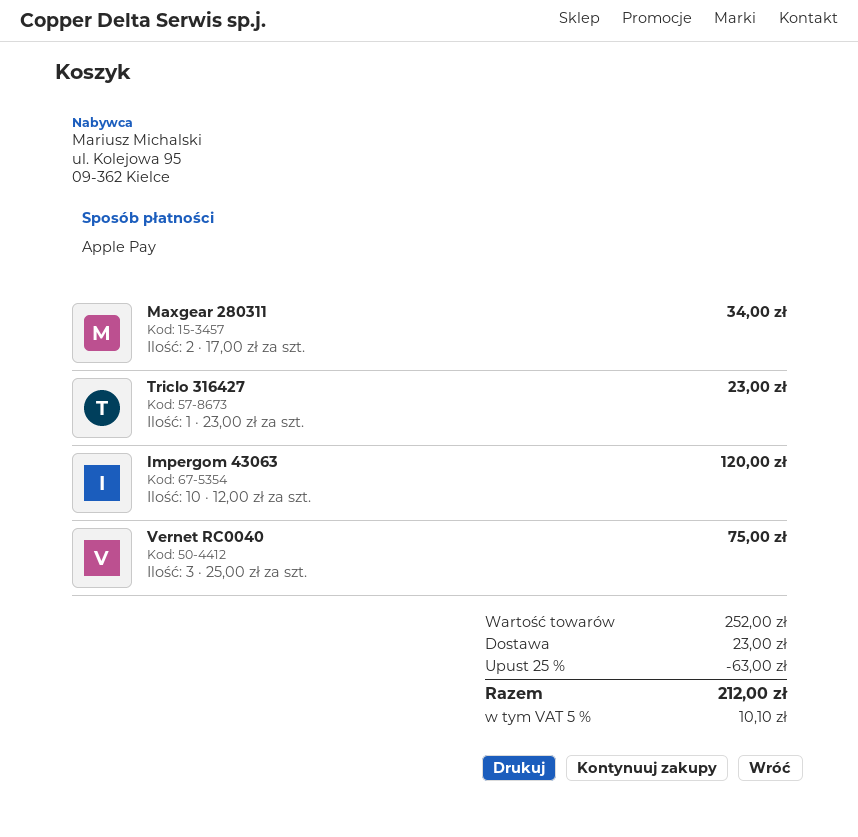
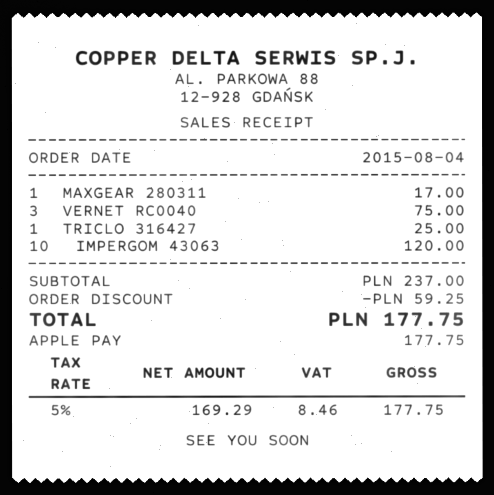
Maxgear 280311: 2 for 34.00 -> 1 for 17.00
Triclo 316427: 1 for 23.00 -> 1 for 25.00
subtotal: 252.00 -> 237.00
discount: 63.00 -> 59.25
shipping: 23.00 -> none
tax: 5% = 10.10 -> 5% = 8.46
total: 212.00 -> 177.75

